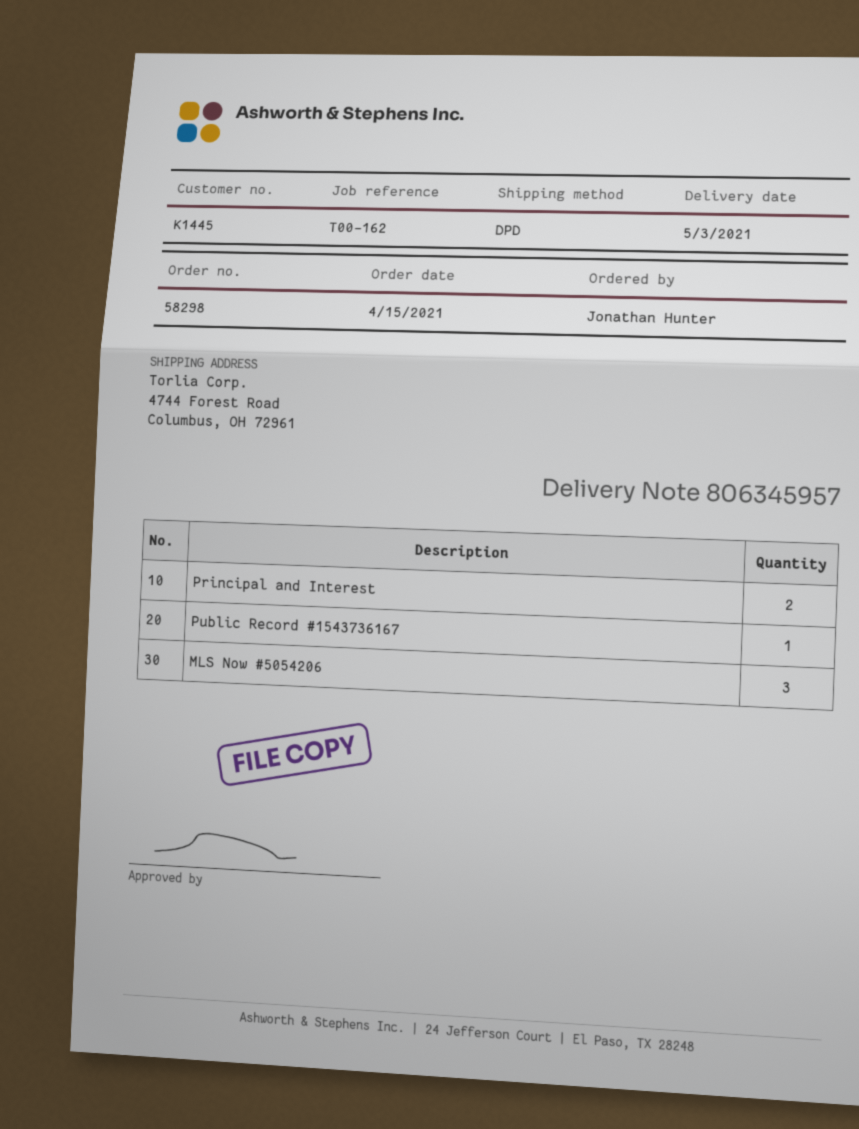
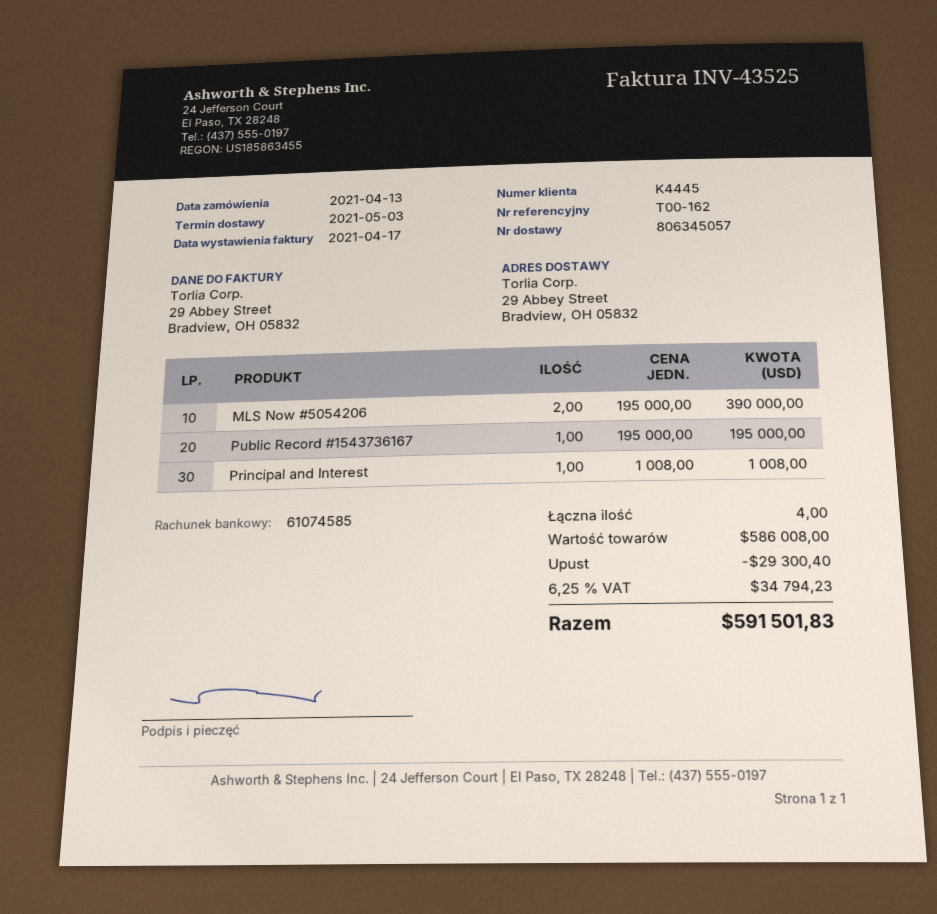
order date: 2021-04-15 -> 2021-04-13
delivery note number: 806345957 -> 806345057
customer number: K1445 -> K4445
ship to: 4744 Forest Road, Columbus, OH 72961 -> 29 Abbey Street, Bradview, OH 05832
Principal and Interest: 2 -> 1
MLS Now #5054206: 3 -> 2

